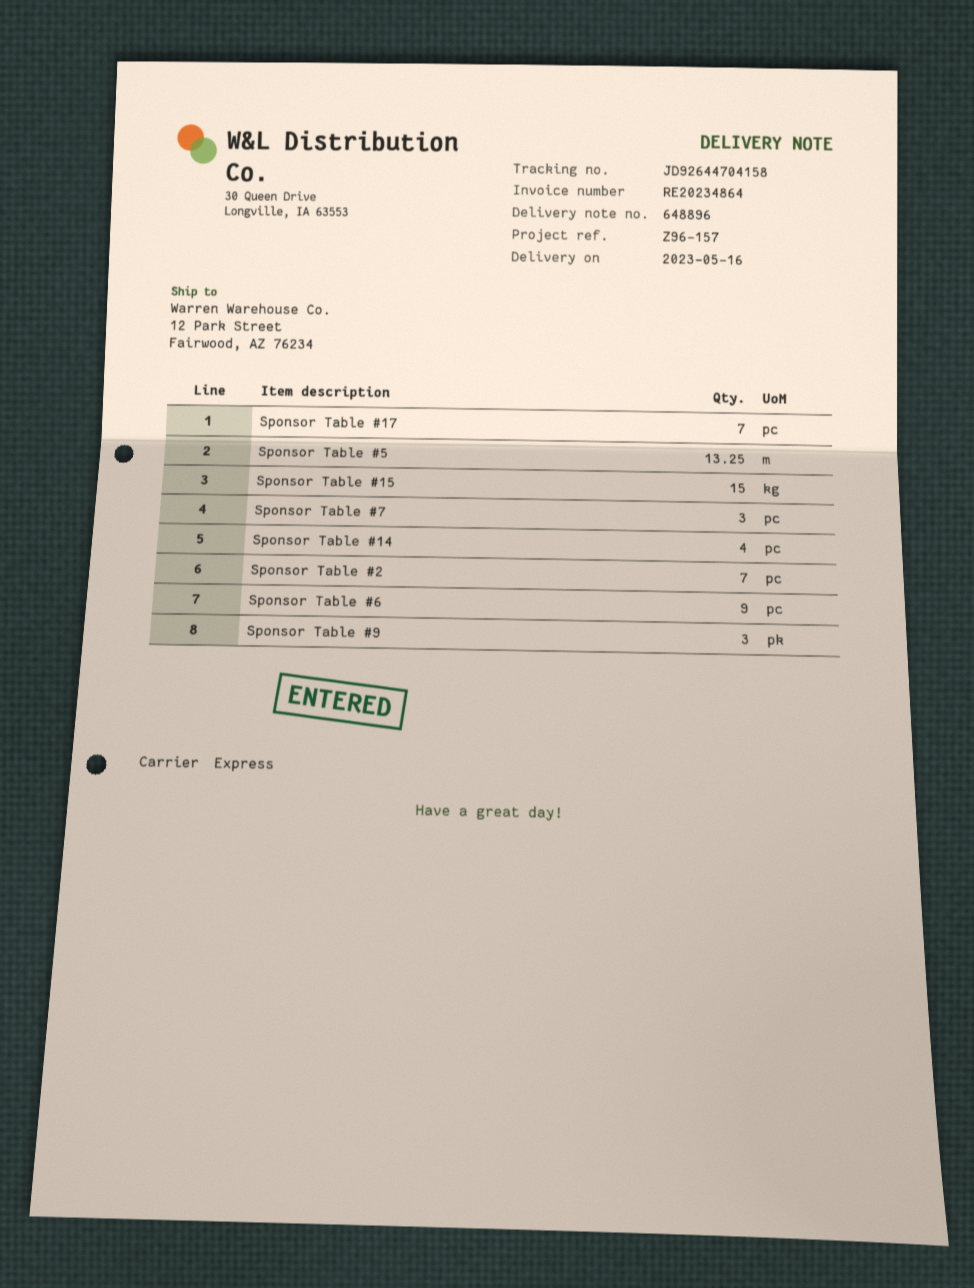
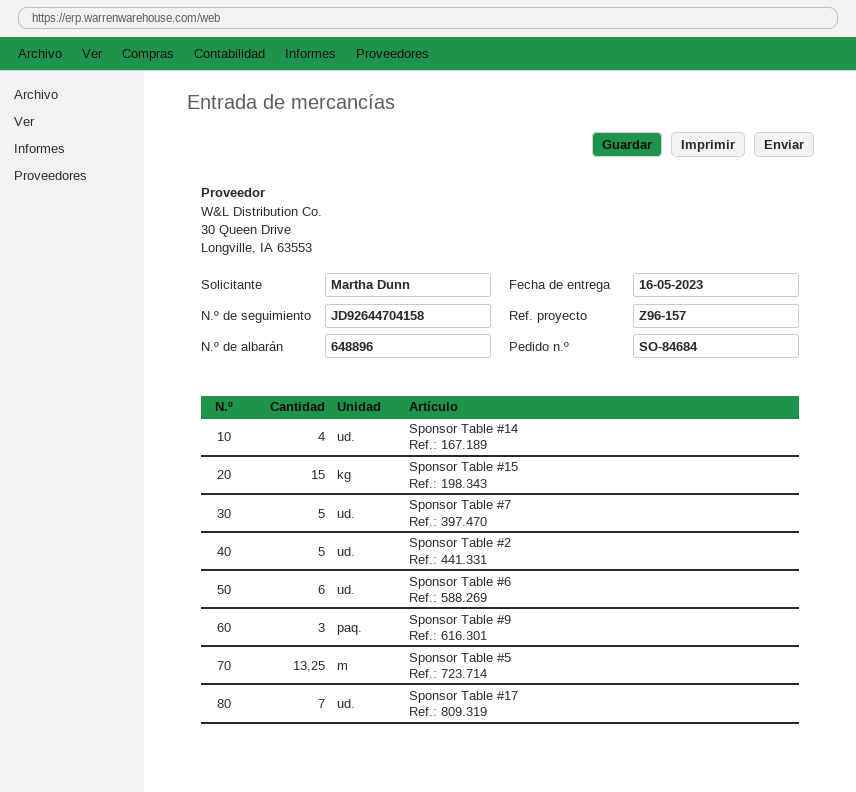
Sponsor Table #7: 3 -> 5
Sponsor Table #2: 7 -> 5
Sponsor Table #6: 9 -> 6

